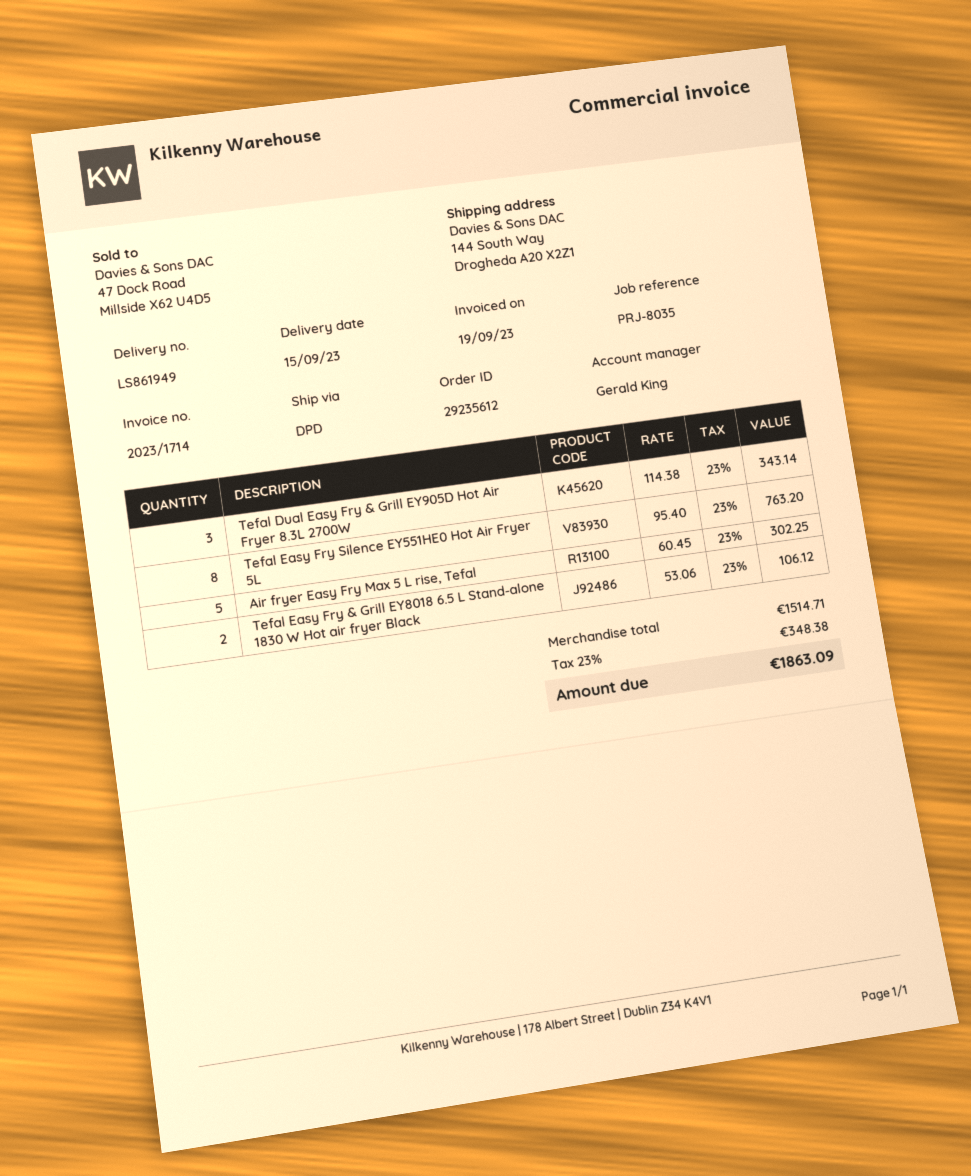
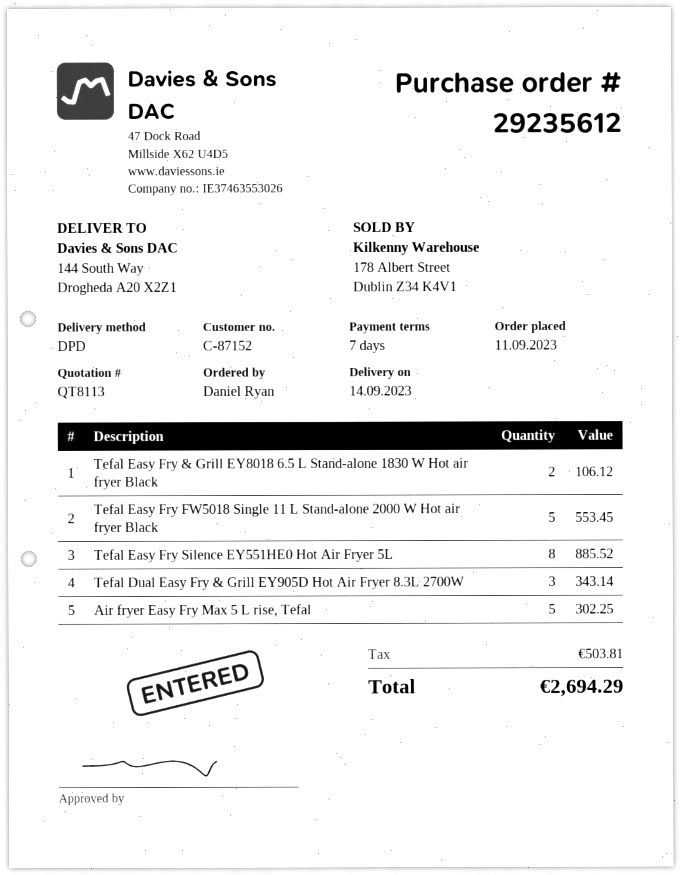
delivery date: 2023-09-15 -> 2023-09-14
Tefal Easy Fry Silence EY551HE0 Hot Air Fryer 5L: 8 for 763.20 -> 8 for 885.52
Tefal Easy Fry FW5018 Single 11 L Stand-alone 2000 W Hot air fryer Black: none -> 5 for 553.45
tax: 348.38 -> 503.81
total: 1863.09 -> 2694.29

